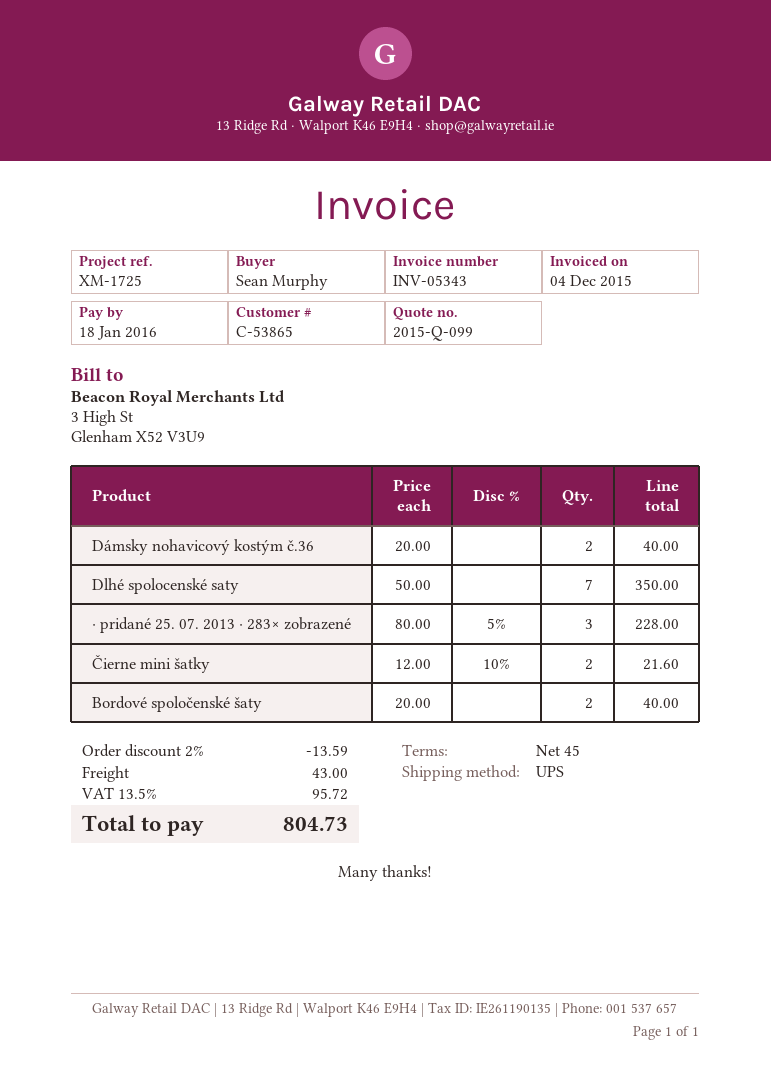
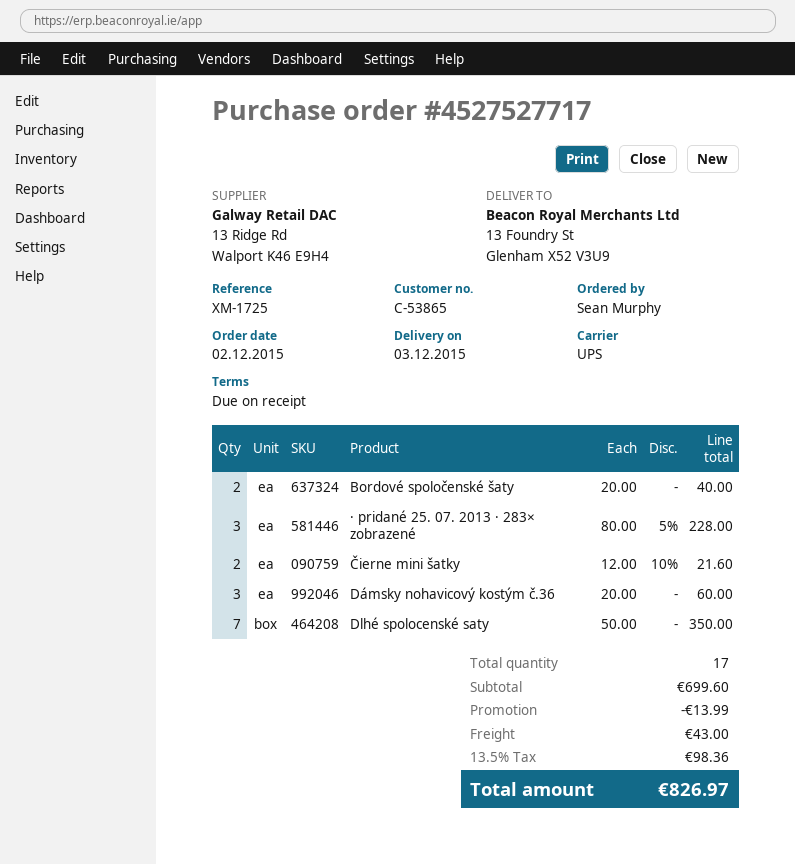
payment terms: 45 days -> on receipt
Dámsky nohavicový kostým č.36: 2 x 20.00 = 40.00 -> 3 x 20.00 = 60.00
discount: 13.59 -> 13.99
tax: 13.5% = 95.72 -> 13.5% = 98.36
total: 804.73 -> 826.97

